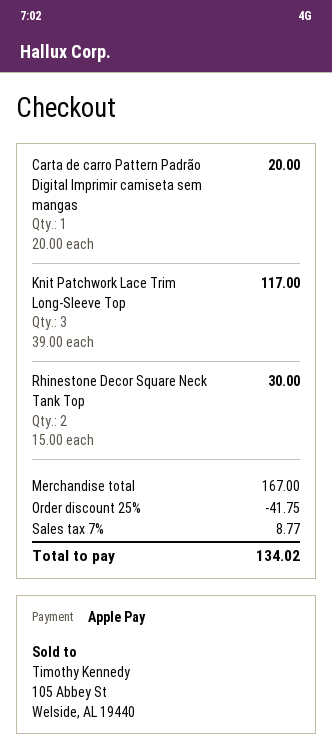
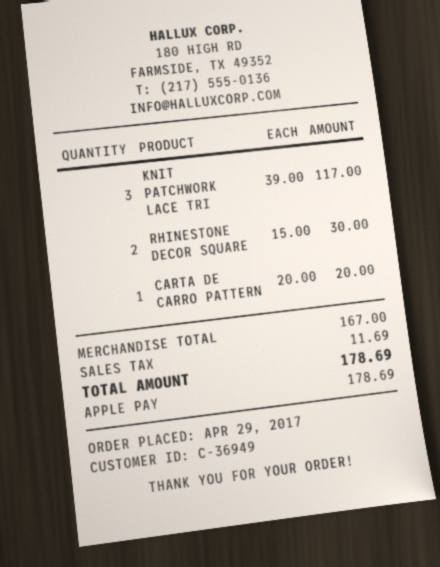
discount: 25% = 41.75 -> none
tax: 8.77 -> 11.69
total: 134.02 -> 178.69

